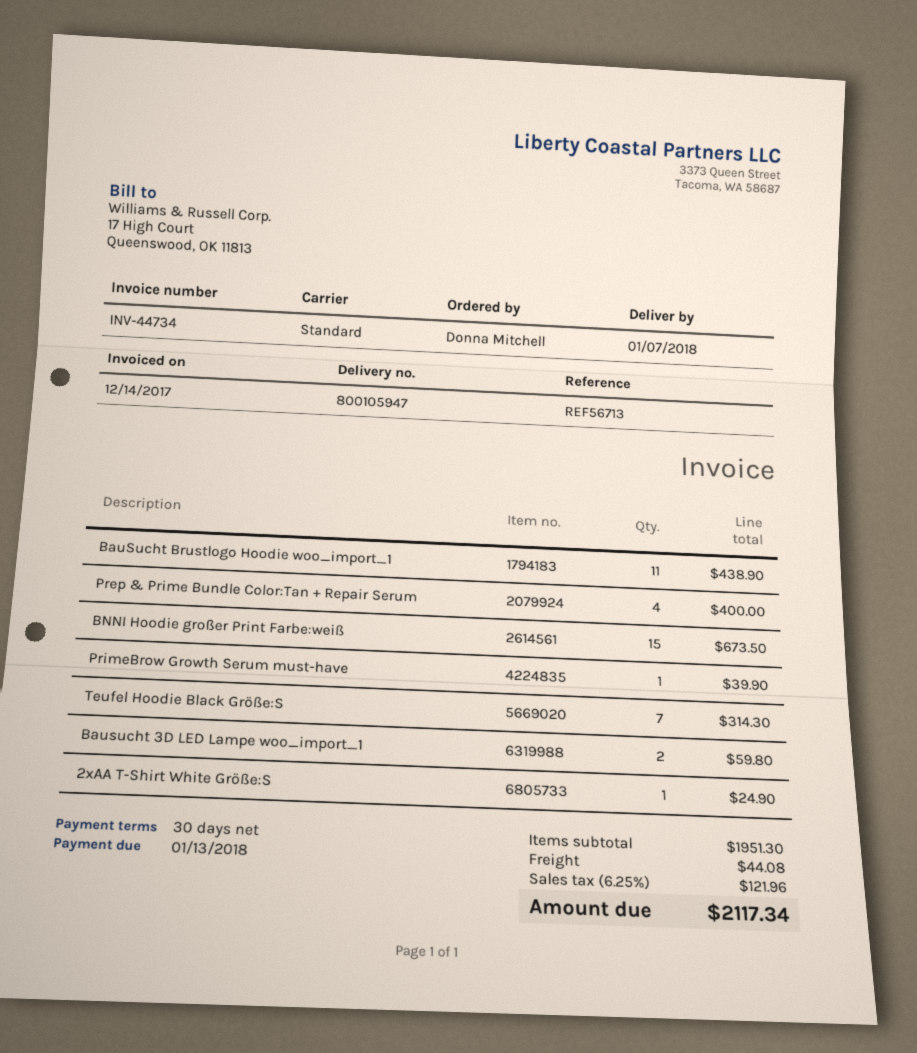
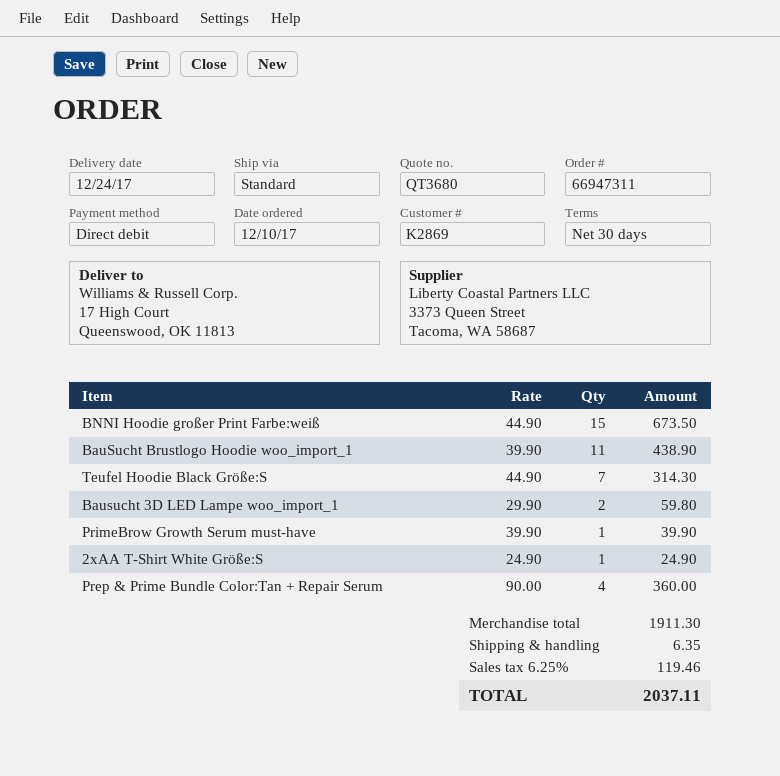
delivery date: 2018-01-07 -> 2017-12-24
Prep & Prime Bundle Color:Tan + Repair Serum: 4 for 400.00 -> 4 for 360.00
subtotal: 1951.30 -> 1911.30
shipping: 44.08 -> 6.35
tax: 6.25% = 121.96 -> 6.25% = 119.46
total: 2117.34 -> 2037.11

